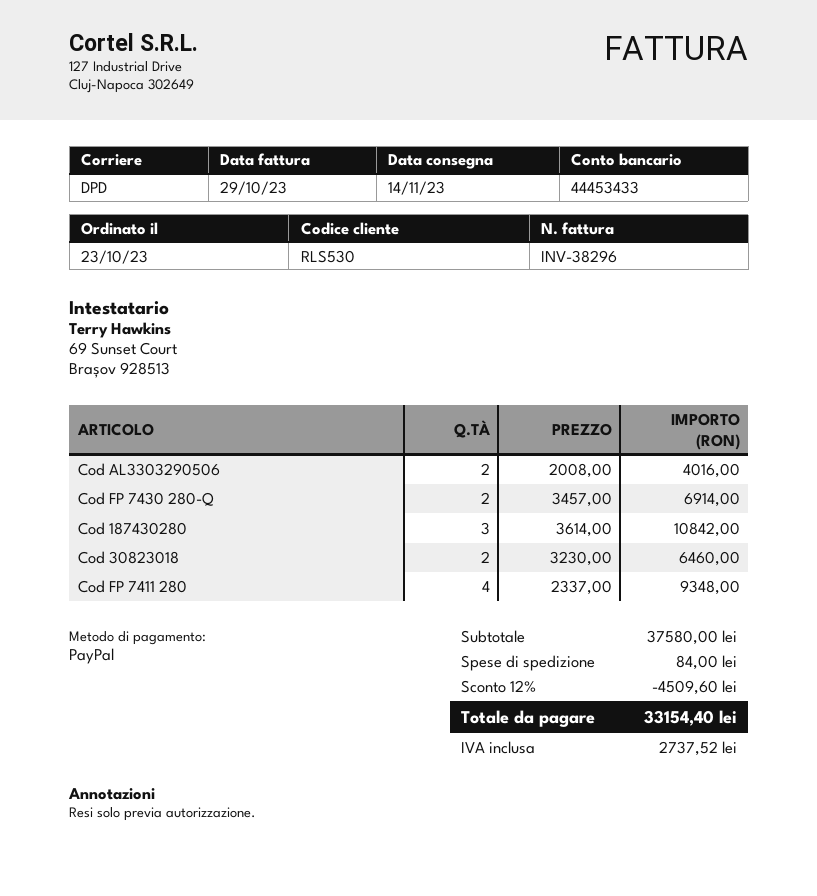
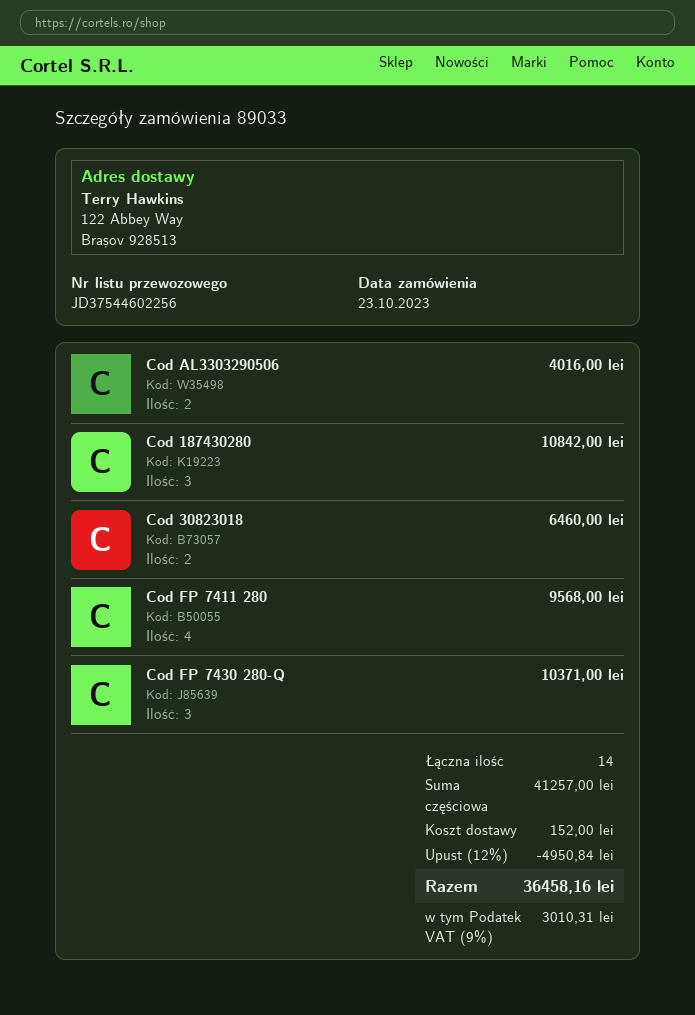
Cod FP 7430 280-Q: 2 for 6914.00 -> 3 for 10371.00
Cod FP 7411 280: 4 for 9348.00 -> 4 for 9568.00
subtotal: 37580.00 -> 41257.00
discount: 12% = 4509.60 -> 12% = 4950.84
shipping: 84.00 -> 152.00
tax: 2737.52 -> 3010.31
total: 33154.40 -> 36458.16

